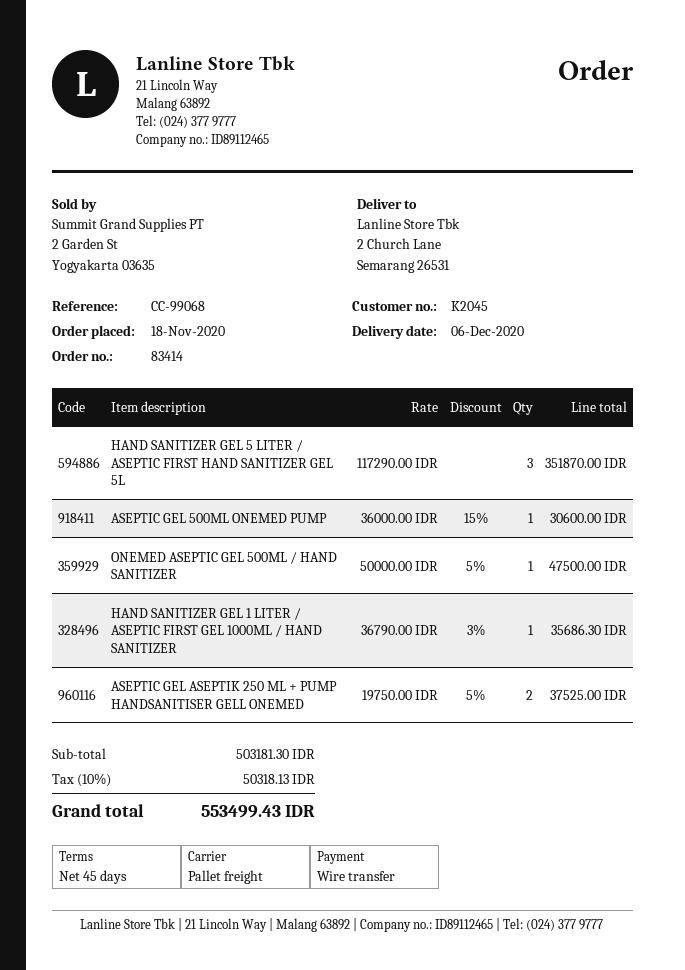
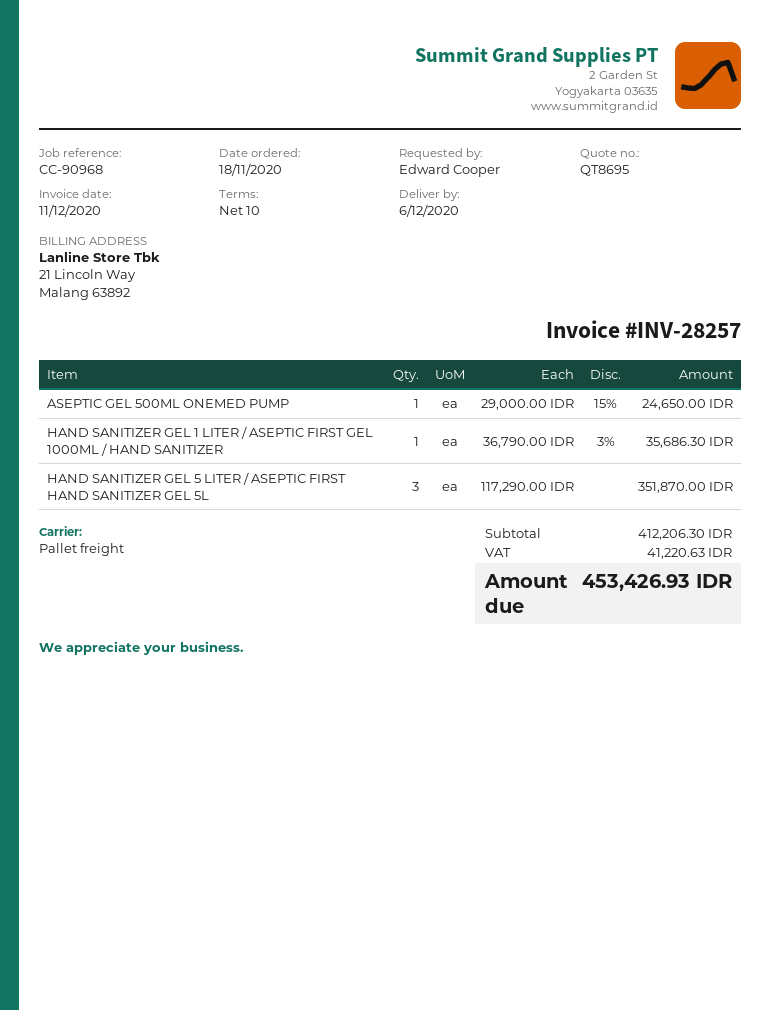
payment terms: 45 days -> 10 days
reference: CC-99068 -> CC-90968
ASEPTIC GEL 500ML ONEMED PUMP: 1 x 36000.00 - 15% = 30600.00 -> 1 x 29000.00 - 15% = 24650.00
ONEMED ASEPTIC GEL 500ML / HAND SANITIZER: 1 x 50000.00 - 5% = 47500.00 -> none
ASEPTIC GEL ASEPTIK 250 ML + PUMP HANDSANITISER GELL ONEMED: 2 x 19750.00 - 5% = 37525.00 -> none
subtotal: 503181.30 -> 412206.30
tax: 50318.13 -> 41220.63
total: 553499.43 -> 453426.93

